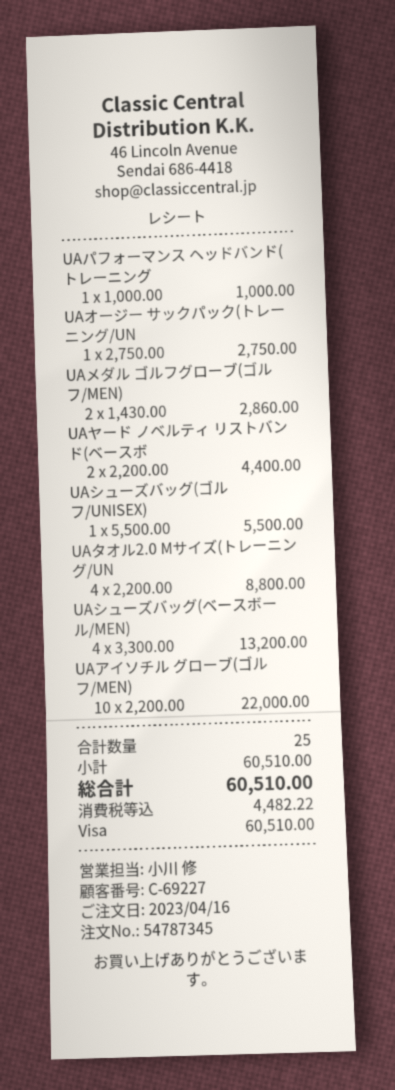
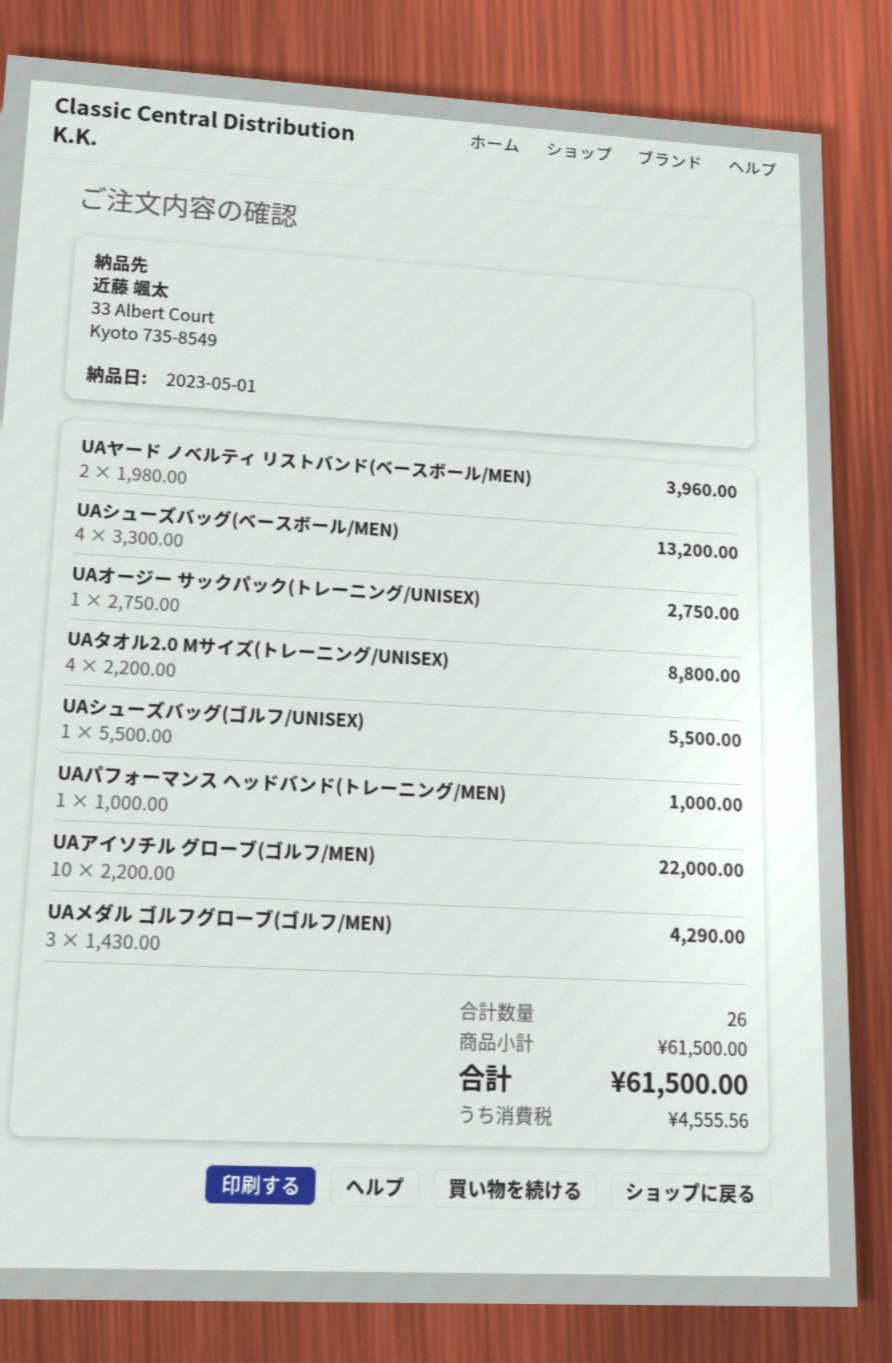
UAメダル ゴルフグローブ(ゴルフ/MEN): 2 x 1430.00 = 2860.00 -> 3 x 1430.00 = 4290.00
UAヤード ノベルティ リストバンド(ベースボ: 2 x 2200.00 = 4400.00 -> 2 x 1980.00 = 3960.00
total quantity: 25 -> 26
subtotal: 60510.00 -> 61500.00
tax: 4482.22 -> 4555.56
total: 60510.00 -> 61500.00

